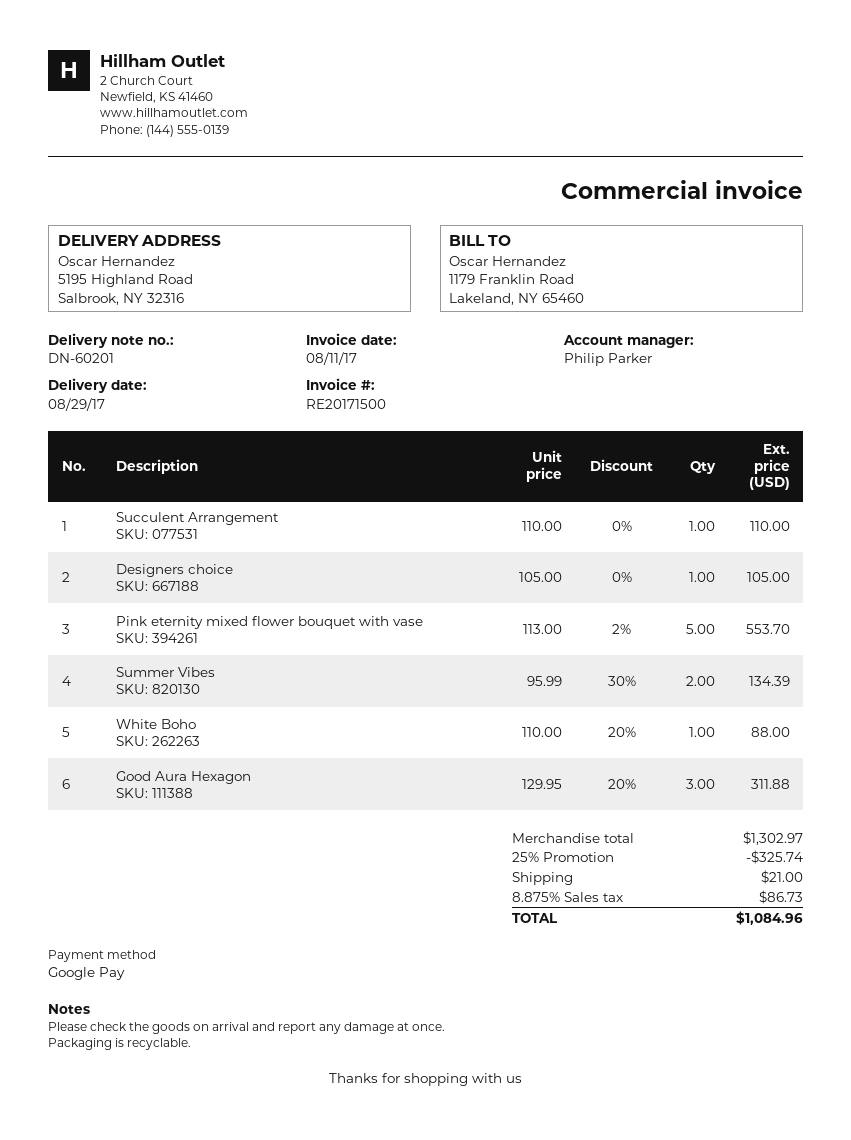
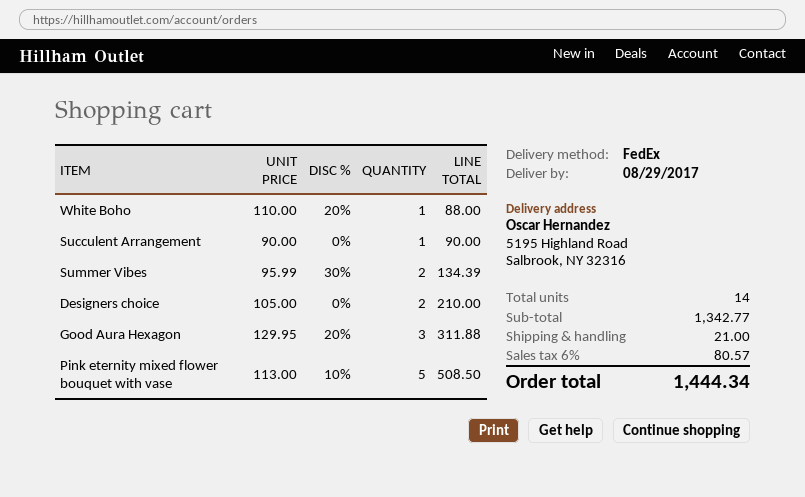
Succulent Arrangement: 1 x 110.00 = 110.00 -> 1 x 90.00 = 90.00
Designers choice: 1 x 105.00 = 105.00 -> 2 x 105.00 = 210.00
Pink eternity mixed flower bouquet with vase: 5 x 113.00 - 2% = 553.70 -> 5 x 113.00 - 10% = 508.50
subtotal: 1302.97 -> 1342.77
discount: 25% = 325.74 -> none
tax: 8.875% = 86.73 -> 6% = 80.57
total: 1084.96 -> 1444.34

